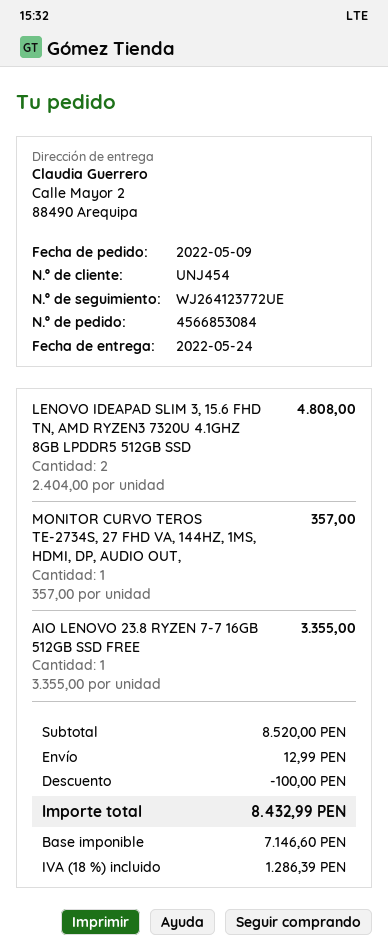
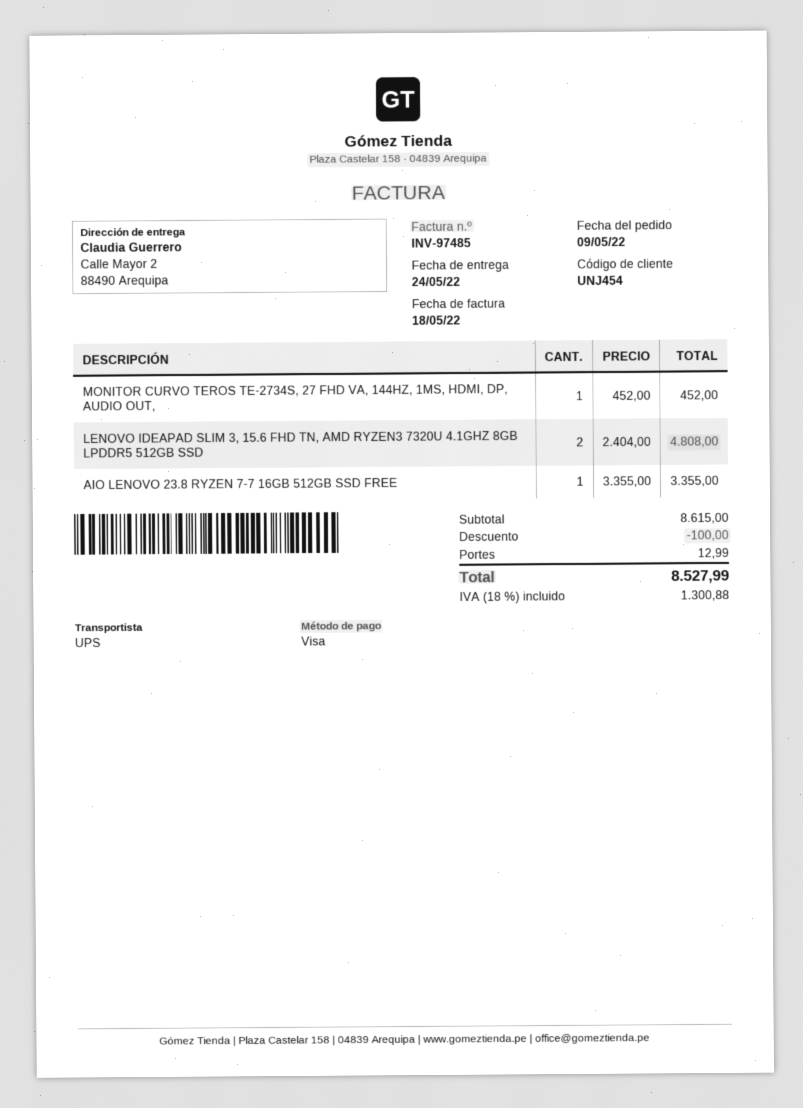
MONITOR CURVO TEROS TE-2734S, 27 FHD VA, 144HZ, 1MS, HDMI, DP, AUDIO OUT,: 1 x 357.00 = 357.00 -> 1 x 452.00 = 452.00
subtotal: 8520.00 -> 8615.00
tax: 18% = 1286.39 -> 18% = 1300.88
total: 8432.99 -> 8527.99

